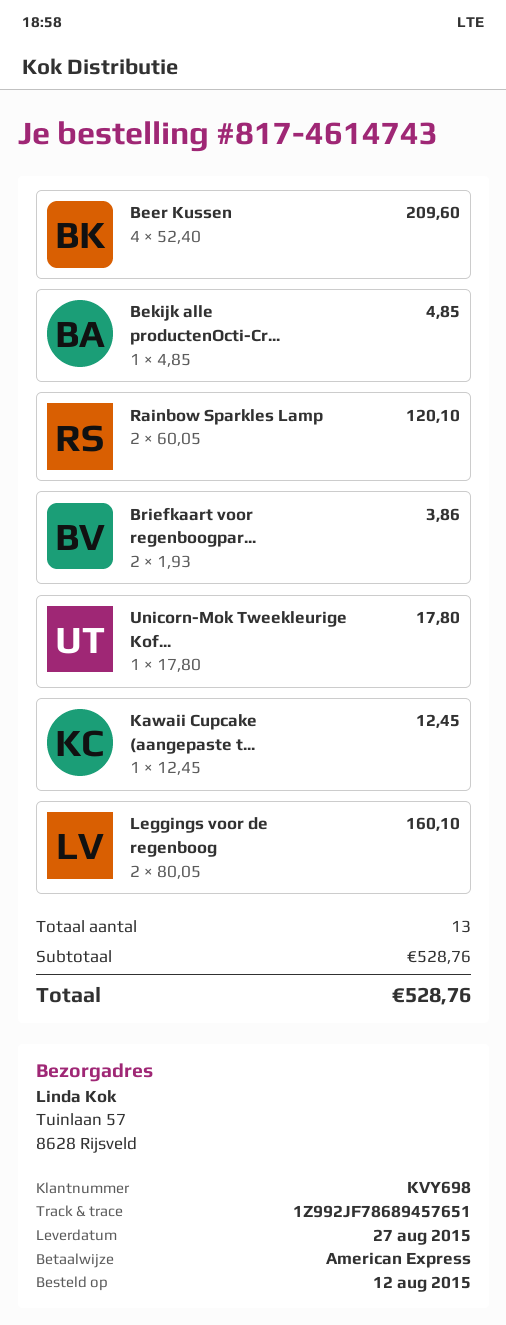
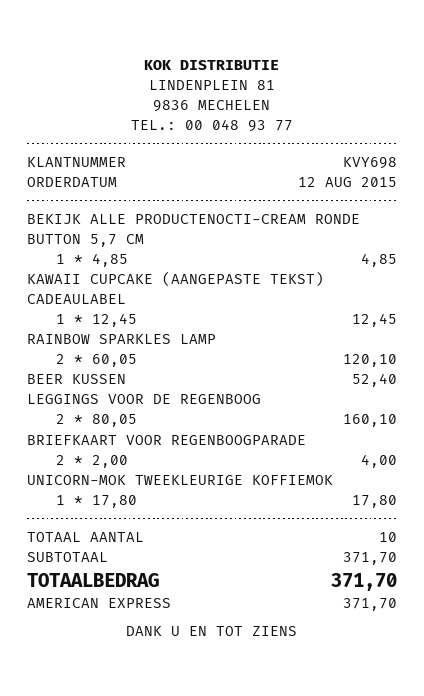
Beer Kussen: 4 x 52.40 = 209.60 -> 1 x 52.40 = 52.40
Briefkaart voor regenboogpar...: 2 x 1.93 = 3.86 -> 2 x 2.00 = 4.00
total quantity: 13 -> 10
subtotal: 528.76 -> 371.70
total: 528.76 -> 371.70

